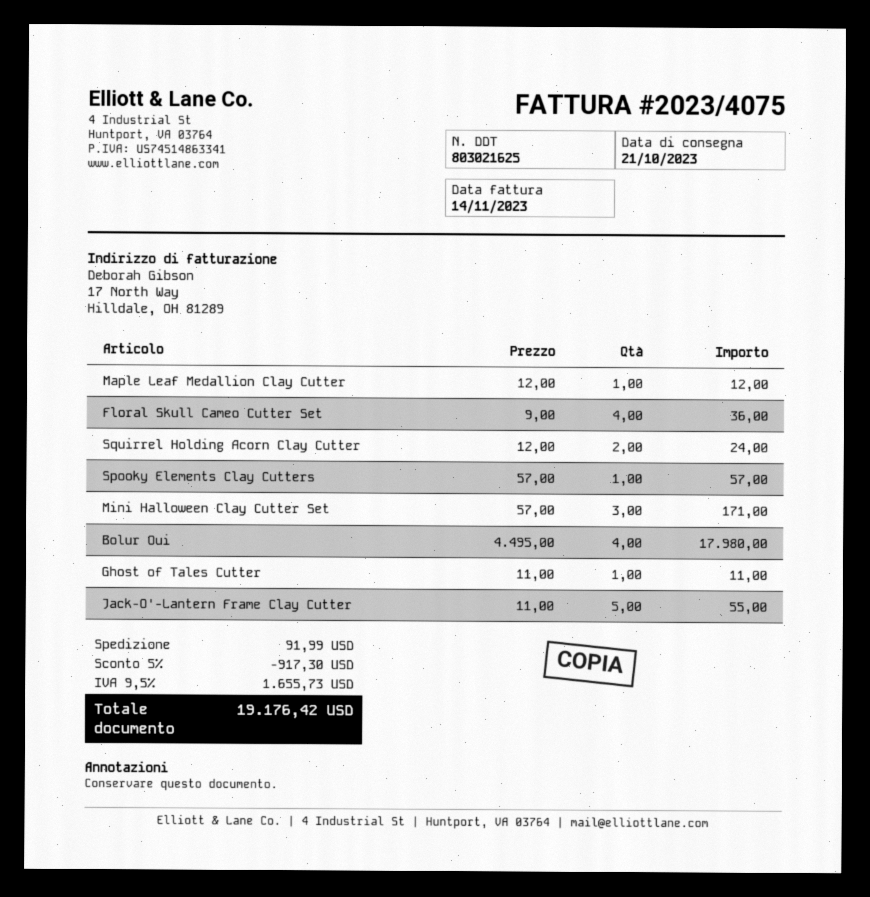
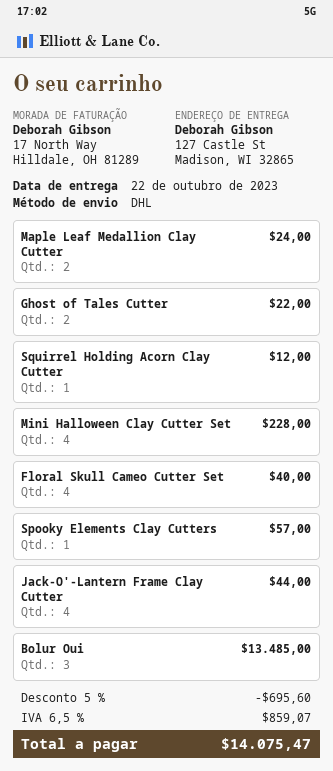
delivery date: 2023-10-21 -> 2023-10-22
Maple Leaf Medallion Clay Cutter: 1 for 12.00 -> 2 for 24.00
Floral Skull Cameo Cutter Set: 4 for 36.00 -> 4 for 40.00
Squirrel Holding Acorn Clay Cutter: 2 for 24.00 -> 1 for 12.00
Mini Halloween Clay Cutter Set: 3 for 171.00 -> 4 for 228.00
Bolur Oui: 4 for 17980.00 -> 3 for 13485.00
Ghost of Tales Cutter: 1 for 11.00 -> 2 for 22.00
Jack-O'-Lantern Frame Clay Cutter: 5 for 55.00 -> 4 for 44.00
discount: 5% = 917.30 -> 5% = 695.60
shipping: 91.99 -> none
tax: 9.5% = 1655.73 -> 6.5% = 859.07
total: 19176.42 -> 14075.47

